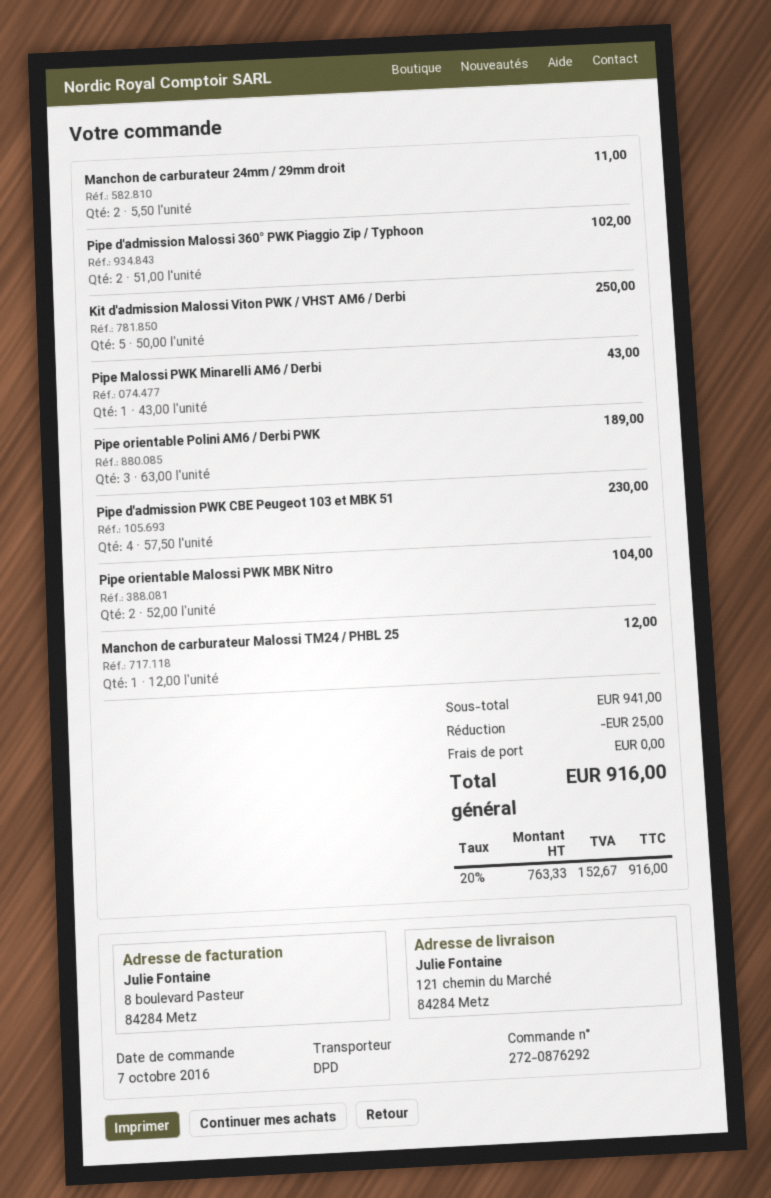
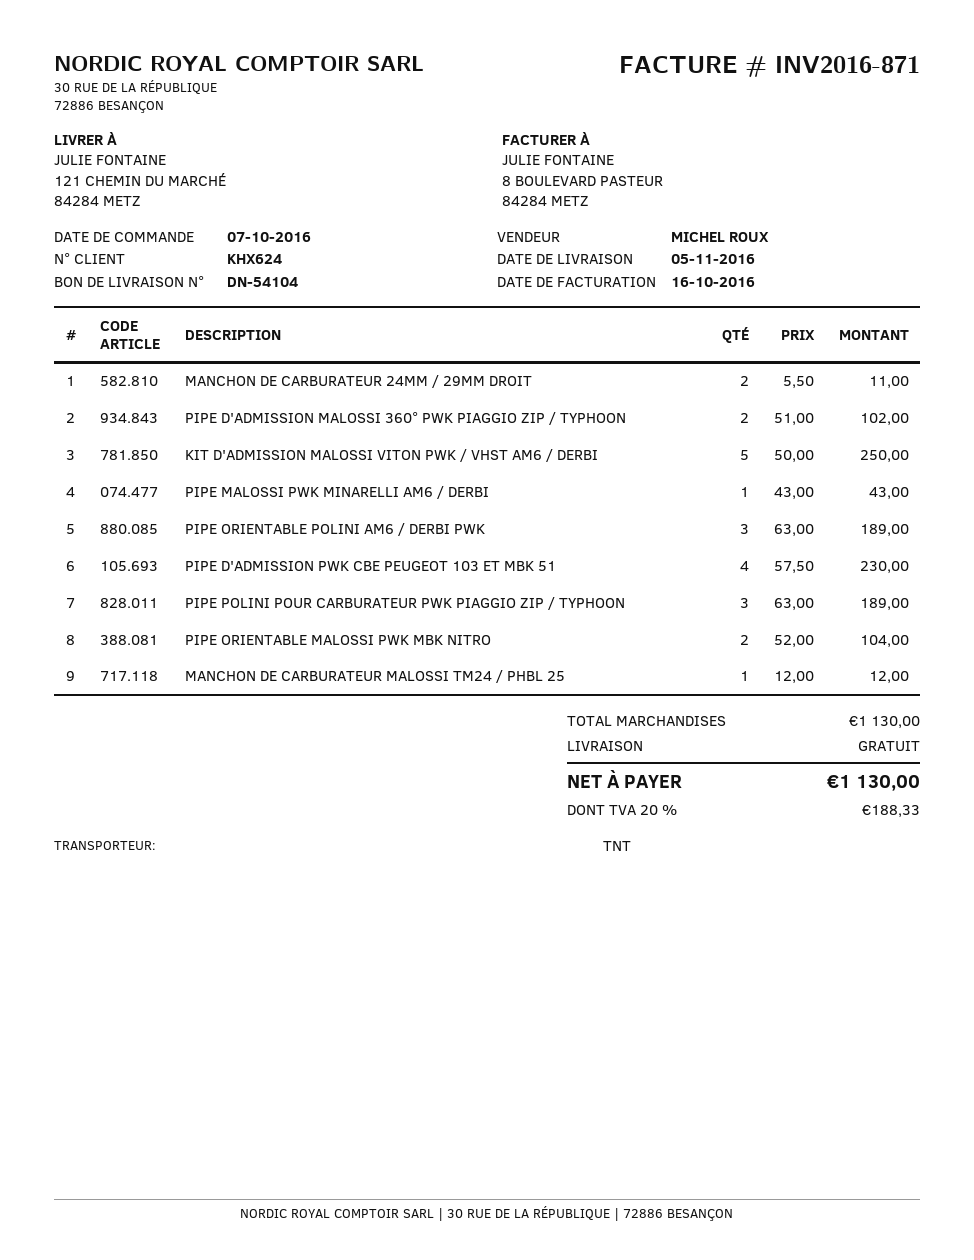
shipping method: DPD -> TNT
PIPE POLINI POUR CARBURATEUR PWK PIAGGIO ZIP / TYPHOON: none -> 3 x 63.00 = 189.00
subtotal: 941.00 -> 1130.00
discount: 25.00 -> none
tax: 20% = 152.67 -> 20% = 188.33
total: 916.00 -> 1130.00

